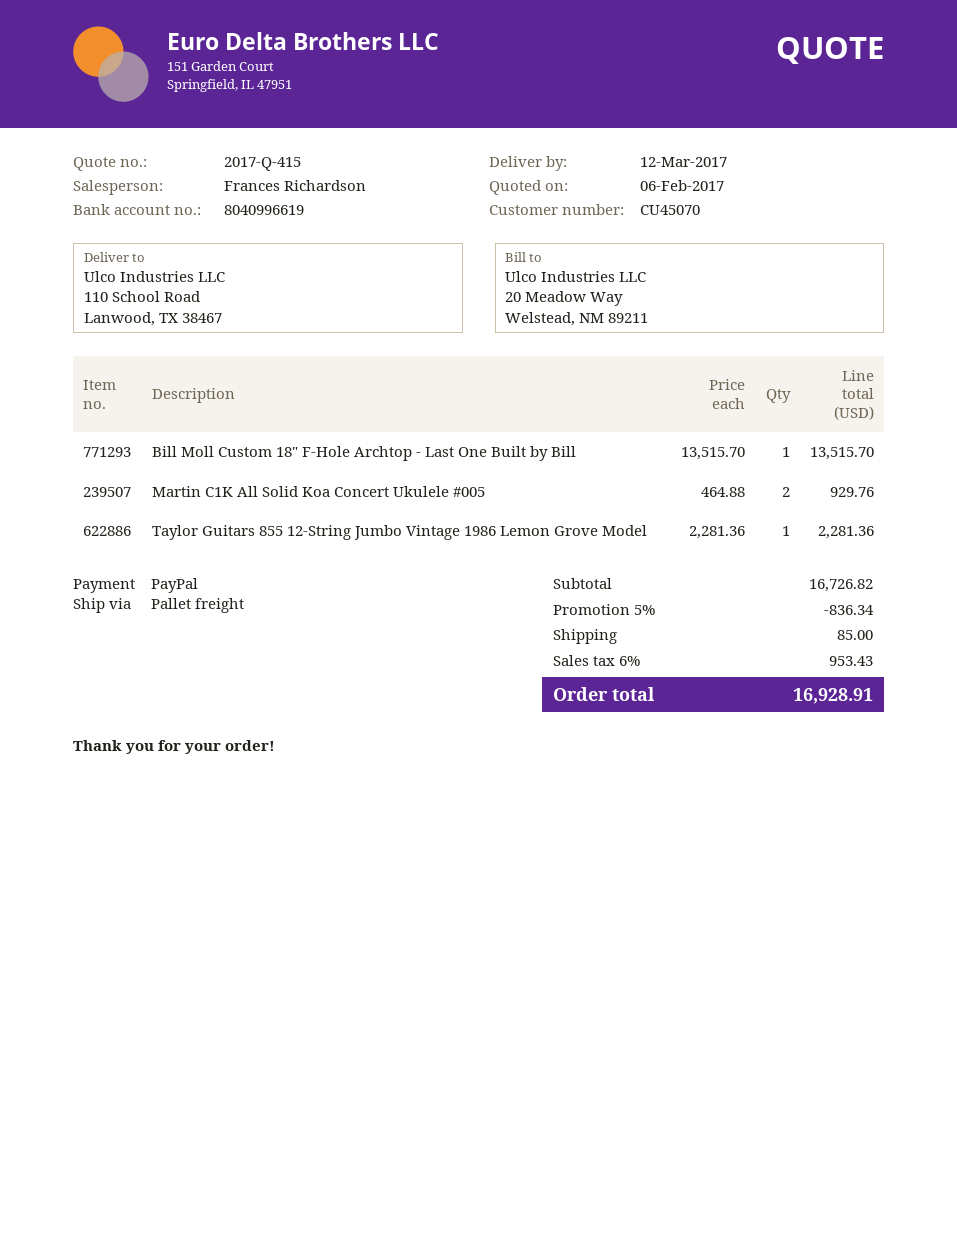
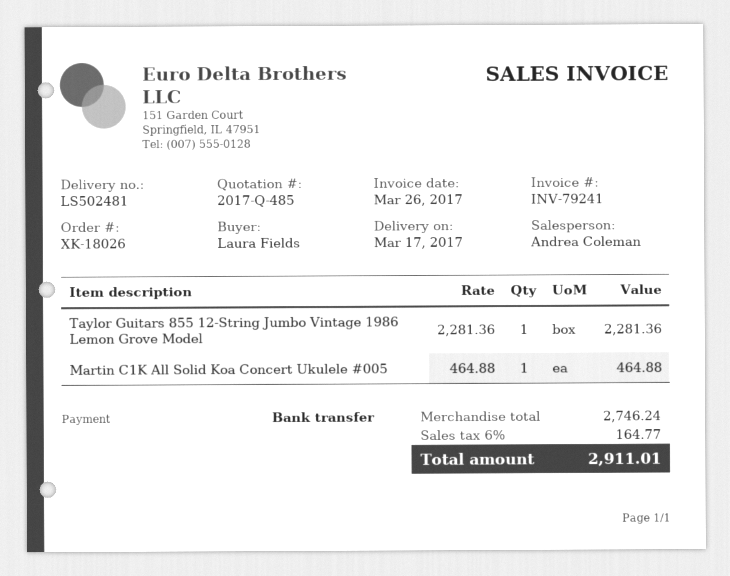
quote number: 2017-Q-415 -> 2017-Q-485
delivery date: 2017-03-12 -> 2017-03-17
sales rep: Frances Richardson -> Andrea Coleman
payment method: PayPal -> bank transfer
Bill Moll Custom 18" F-Hole Archtop - Last One Built by Bill: 1 x 13515.70 = 13515.70 -> none
Martin C1K All Solid Koa Concert Ukulele #005: 2 x 464.88 = 929.76 -> 1 x 464.88 = 464.88
subtotal: 16726.82 -> 2746.24
discount: 5% = 836.34 -> none
shipping: 85.00 -> none
tax: 6% = 953.43 -> 6% = 164.77
total: 16928.91 -> 2911.01

